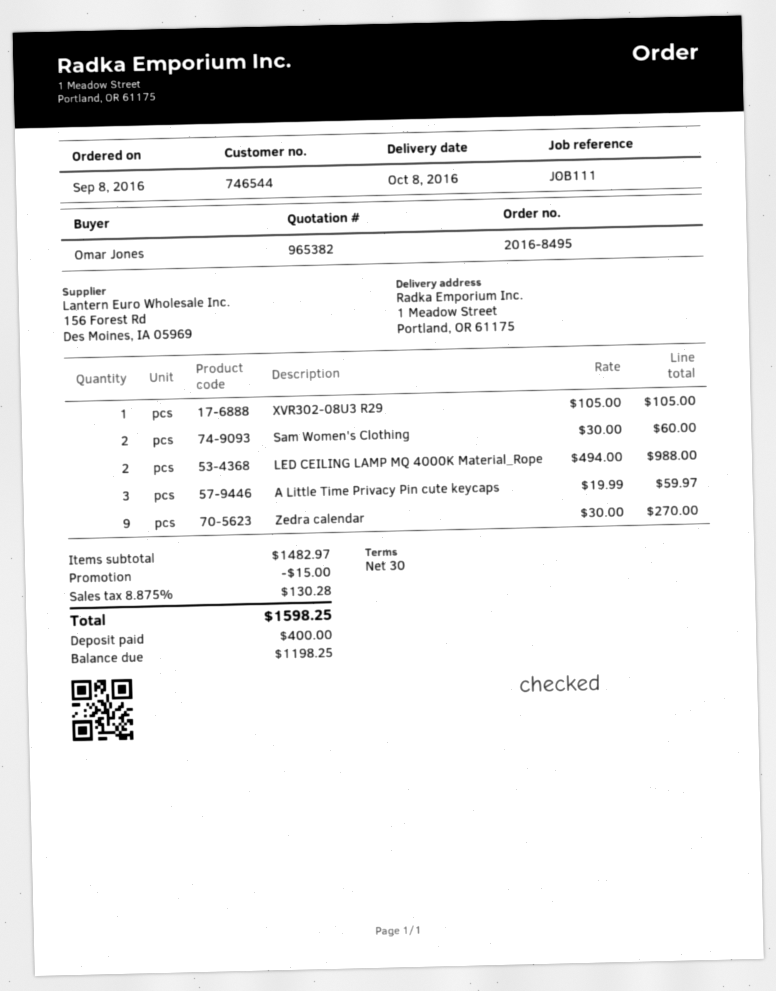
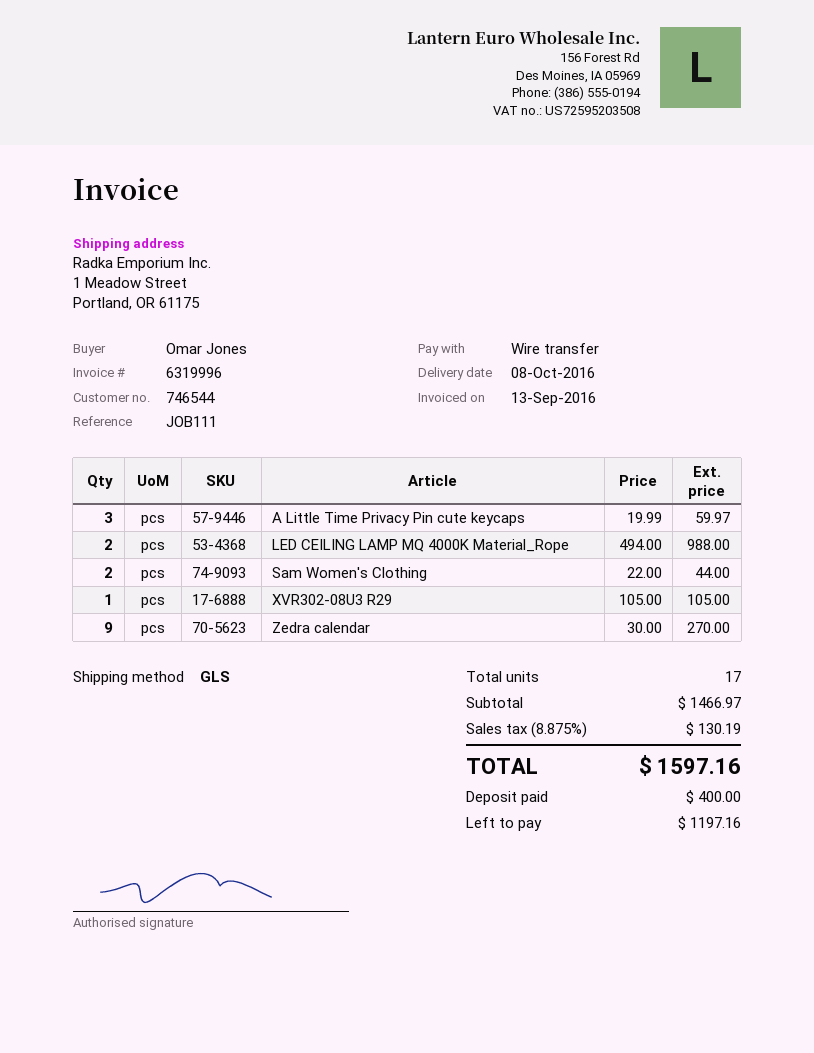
Sam Women's Clothing: 2 x 30.00 = 60.00 -> 2 x 22.00 = 44.00
subtotal: 1482.97 -> 1466.97
discount: 15.00 -> none
tax: 8.875% = 130.28 -> 8.875% = 130.19
total: 1598.25 -> 1597.16
balance: 1198.25 -> 1197.16

